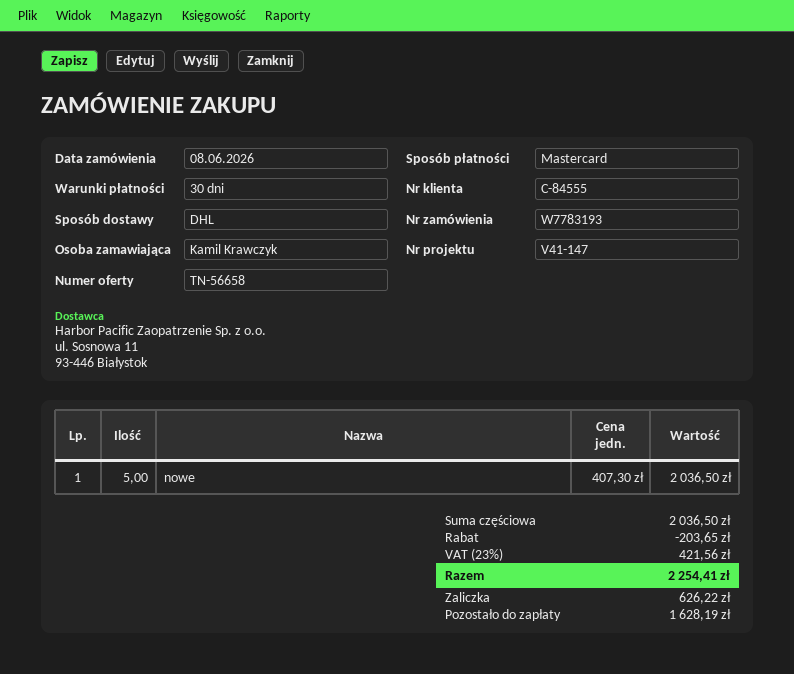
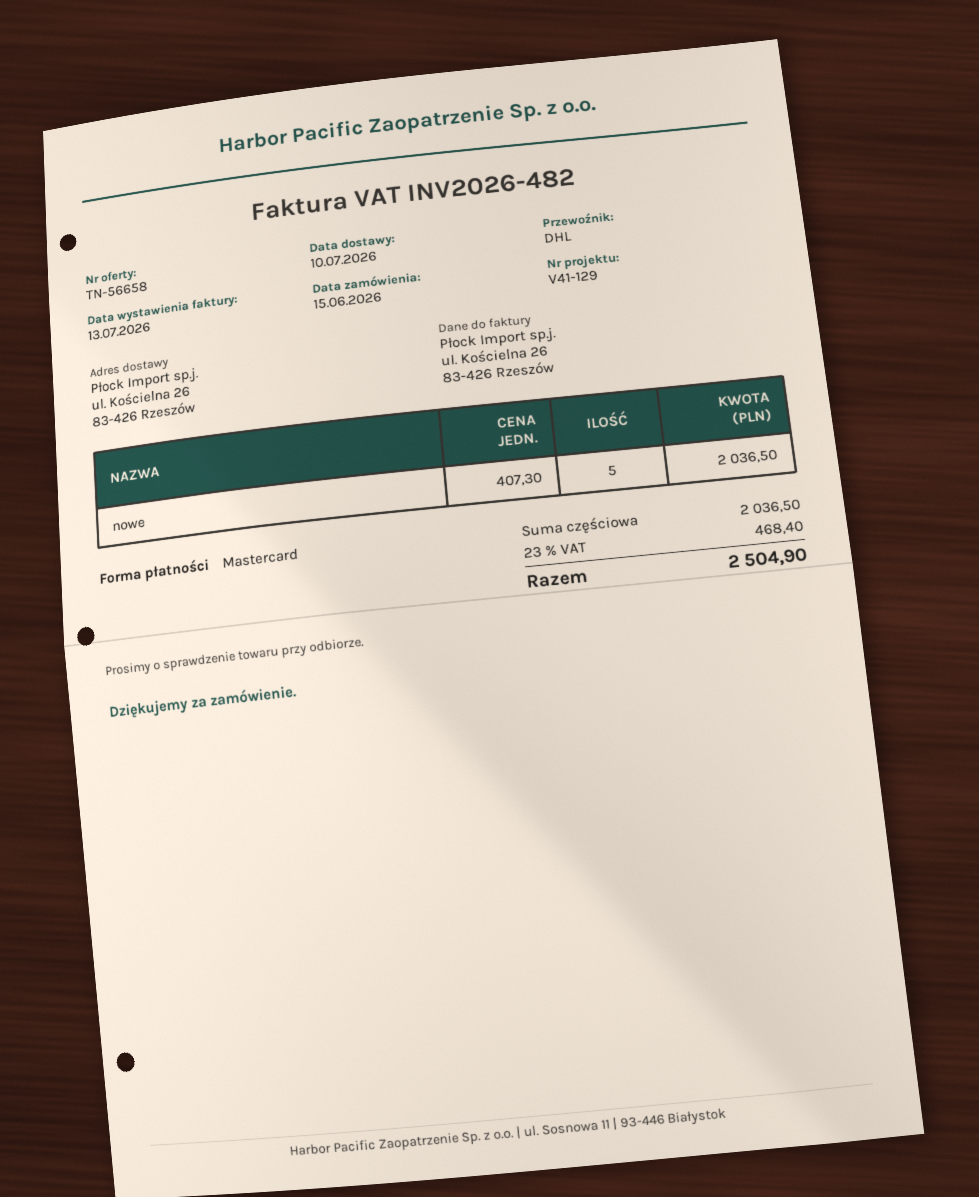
order date: 2026-06-08 -> 2026-06-15
reference: V41-147 -> V41-129
discount: 203.65 -> none
tax: 23% = 421.56 -> 23% = 468.40
total: 2254.41 -> 2504.90

